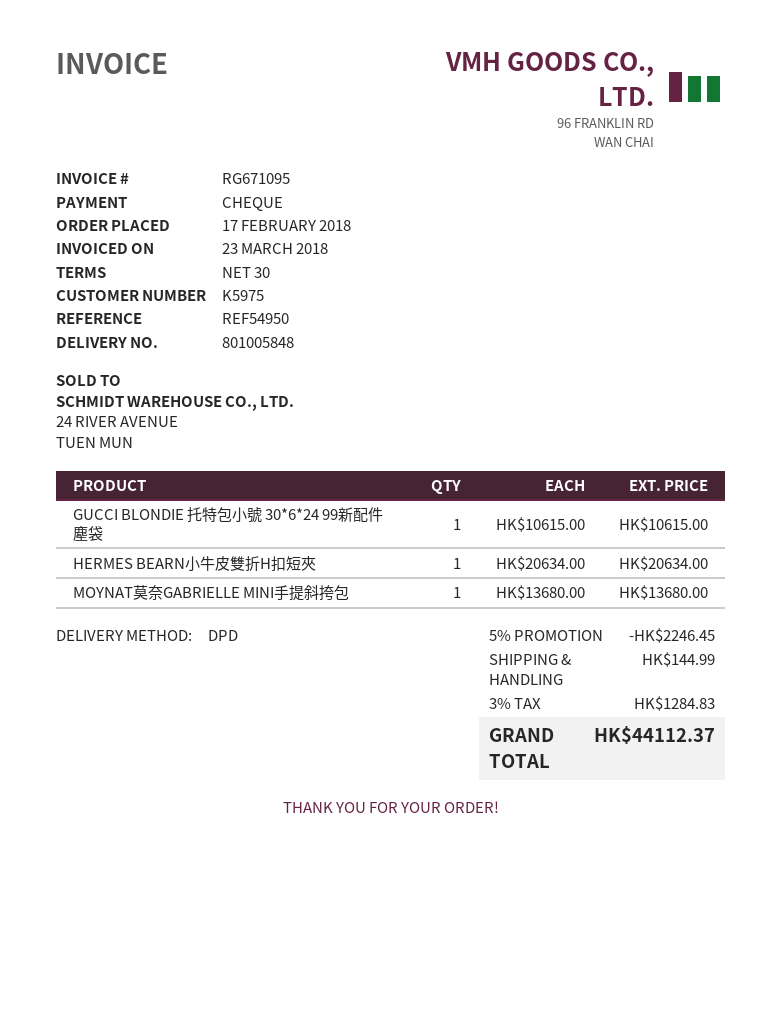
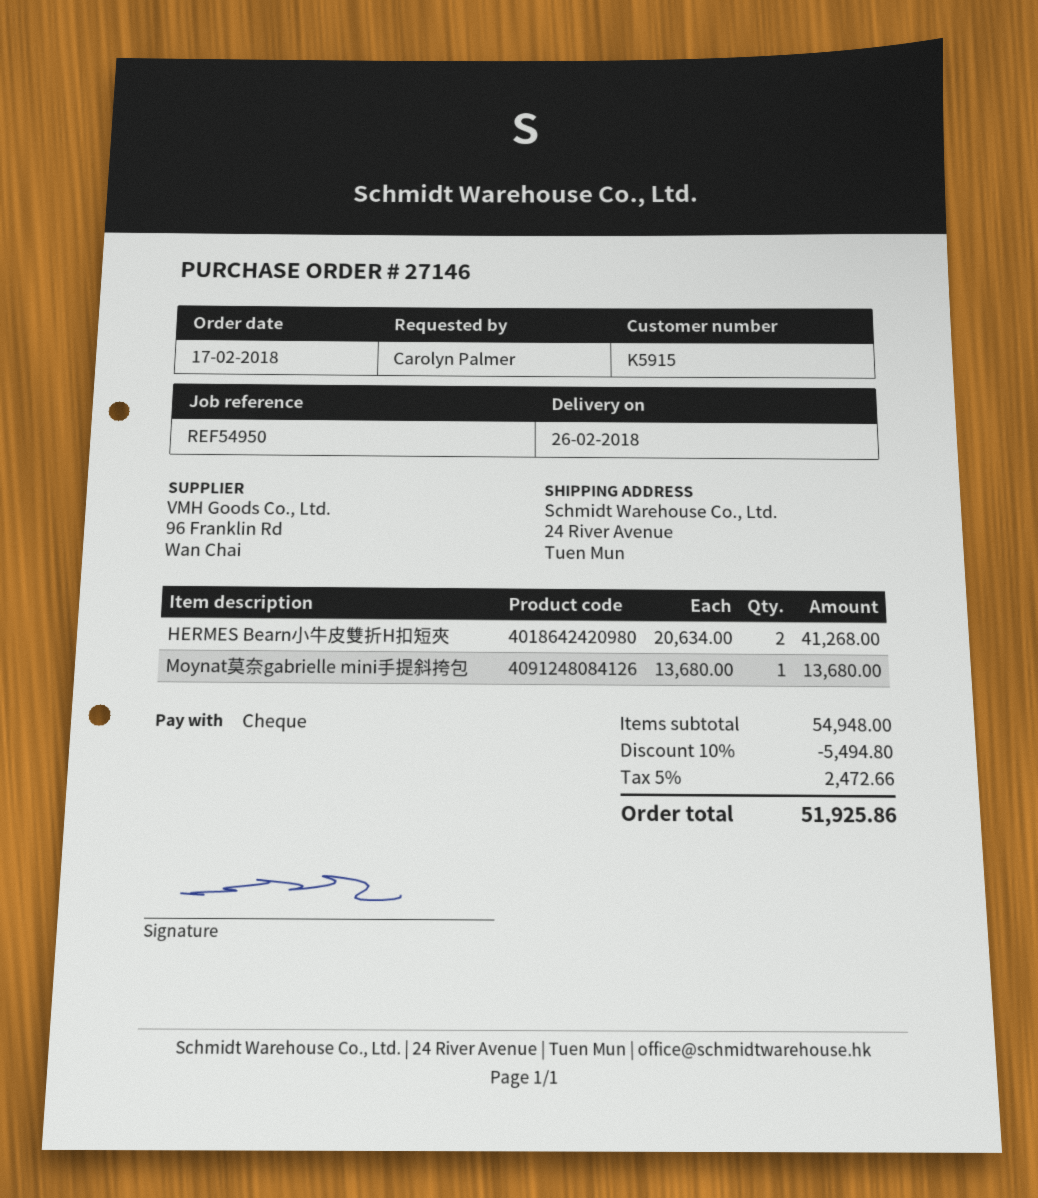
customer number: K5975 -> K5915
GUCCI BLONDIE 托特包小號 30*6*24 99新配件塵袋: 1 x 10615.00 = 10615.00 -> none
HERMES BEARN小牛皮雙折H扣短夾: 1 x 20634.00 = 20634.00 -> 2 x 20634.00 = 41268.00
discount: 5% = 2246.45 -> 10% = 5494.80
shipping: 144.99 -> none
tax: 3% = 1284.83 -> 5% = 2472.66
total: 44112.37 -> 51925.86

